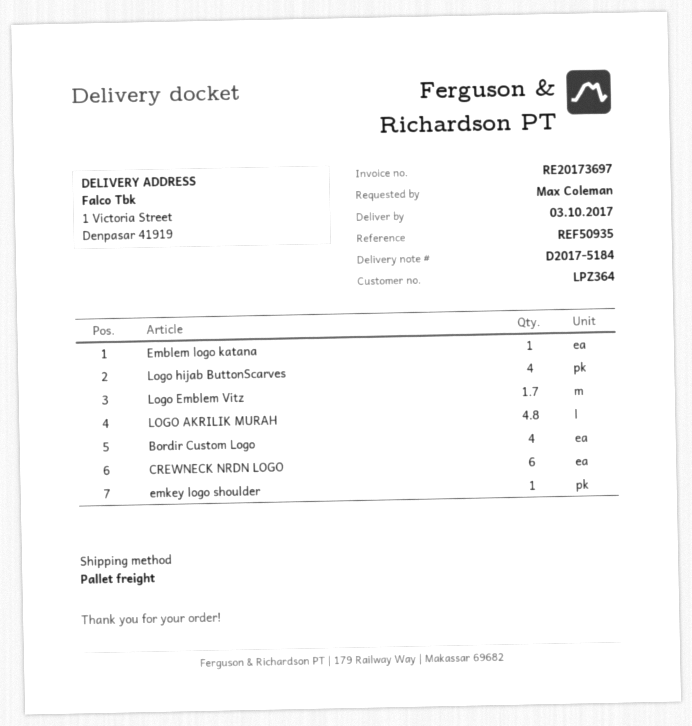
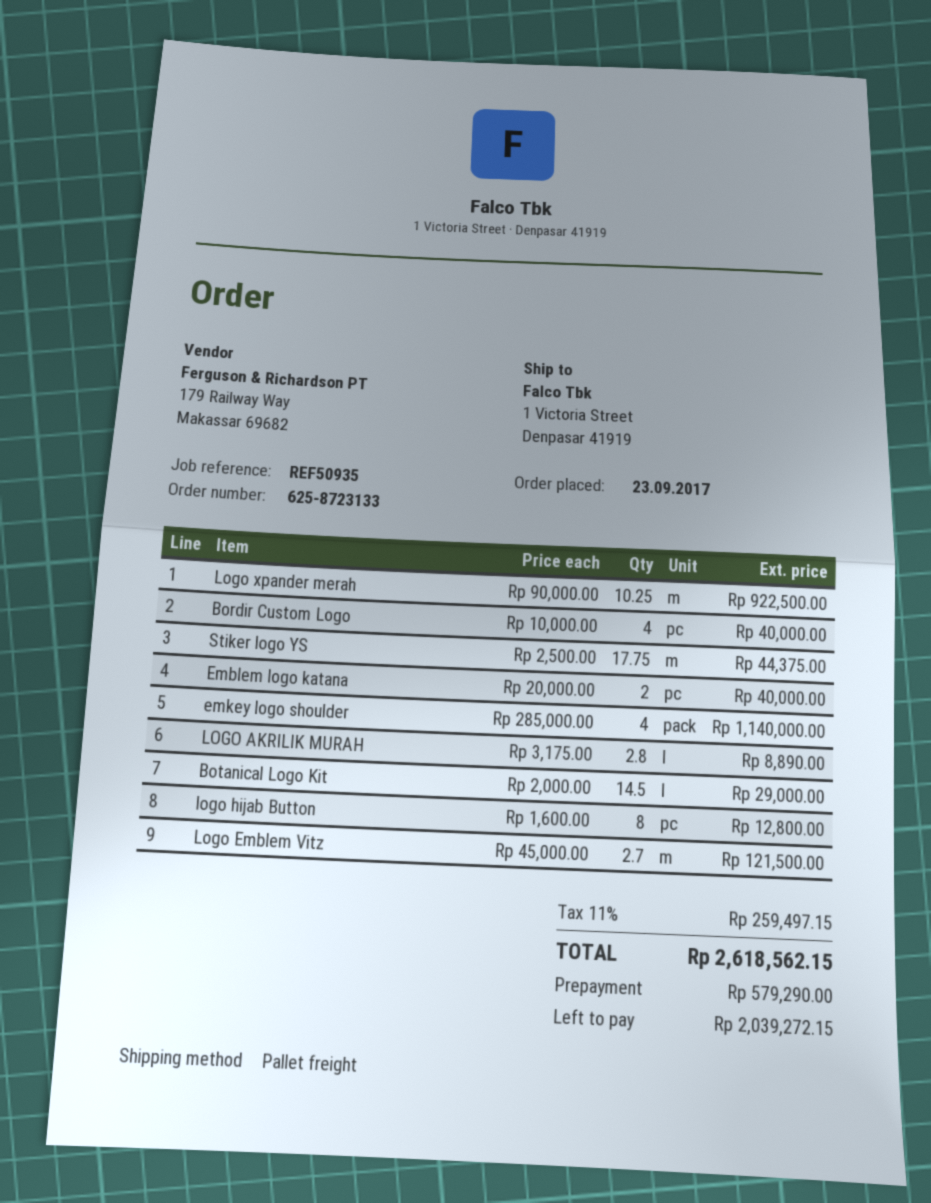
Emblem logo katana: 1 -> 2
Logo hijab ButtonScarves: 4 -> none
Logo Emblem Vitz: 1.7 -> 2.7
LOGO AKRILIK MURAH: 4.8 -> 2.8
CREWNECK NRDN LOGO: 6 -> none
emkey logo shoulder: 1 -> 4
Logo xpander merah: none -> 10.25
Stiker logo YS: none -> 17.75
Botanical Logo Kit: none -> 14.5
logo hijab Button: none -> 8

